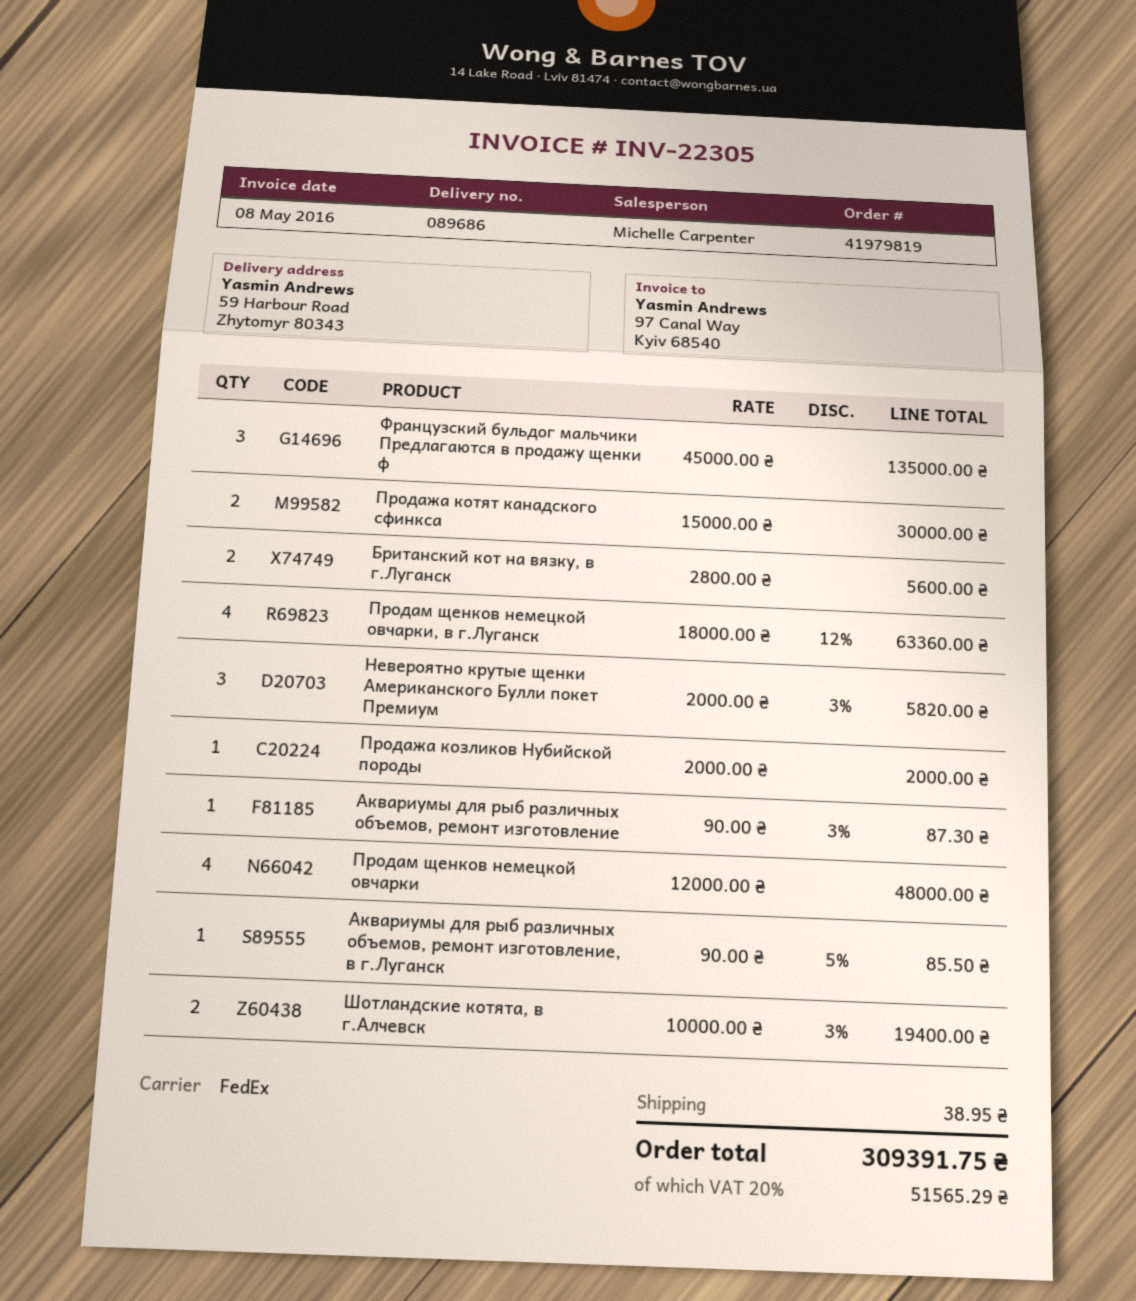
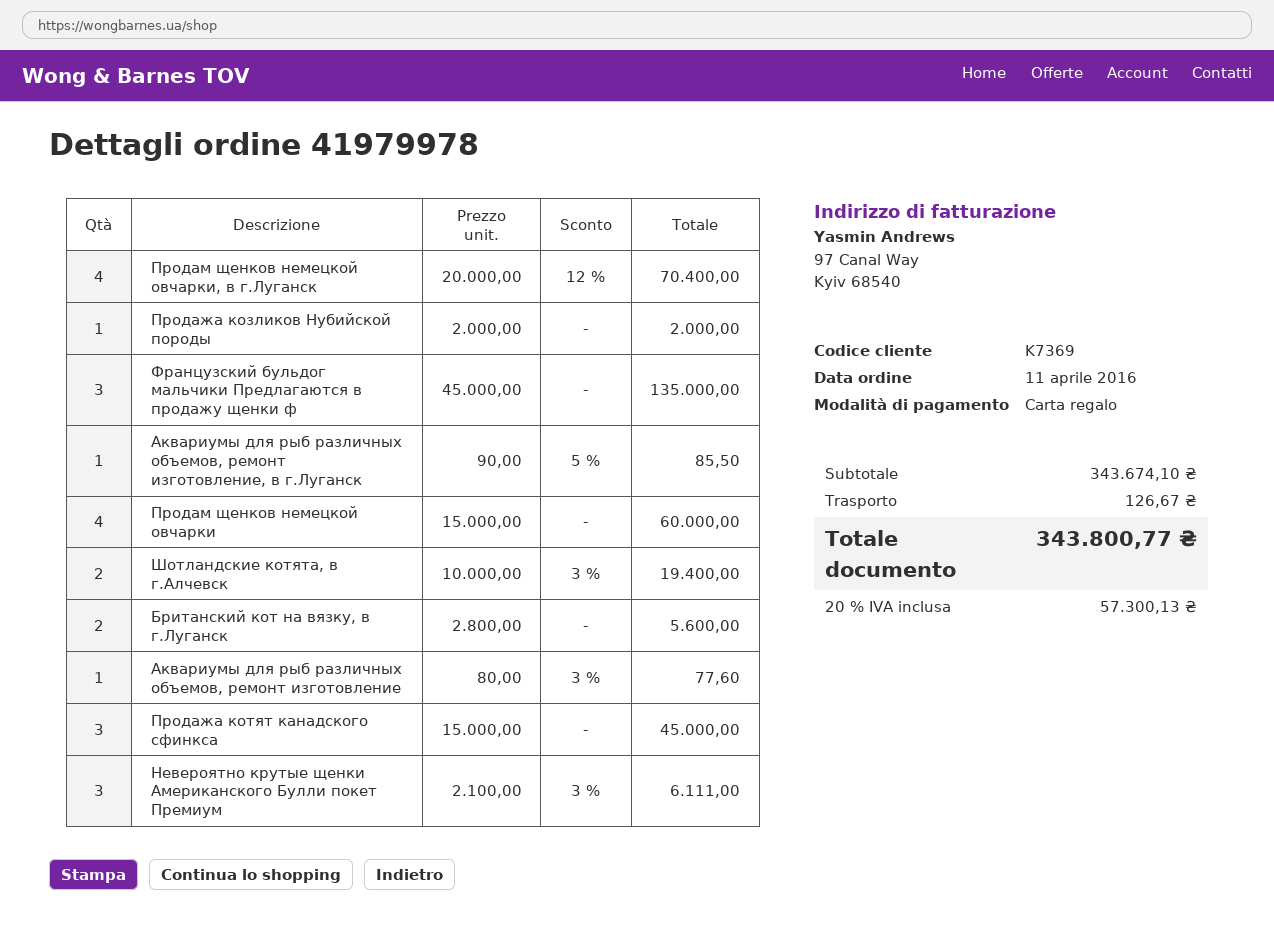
order number: 41979819 -> 41979978
Продажа котят канадского сфинкса: 2 x 15000.00 = 30000.00 -> 3 x 15000.00 = 45000.00
Продам щенков немецкой овчарки, в г.Луганск: 4 x 18000.00 - 12% = 63360.00 -> 4 x 20000.00 - 12% = 70400.00
Невероятно крутые щенки Американского Булли покет Премиум: 3 x 2000.00 - 3% = 5820.00 -> 3 x 2100.00 - 3% = 6111.00
Аквариумы для рыб различных объемов, ремонт изготовление: 1 x 90.00 - 3% = 87.30 -> 1 x 80.00 - 3% = 77.60
Продам щенков немецкой овчарки: 4 x 12000.00 = 48000.00 -> 4 x 15000.00 = 60000.00
shipping: 38.95 -> 126.67
tax: 20% = 51565.29 -> 20% = 57300.13
total: 309391.75 -> 343800.77

